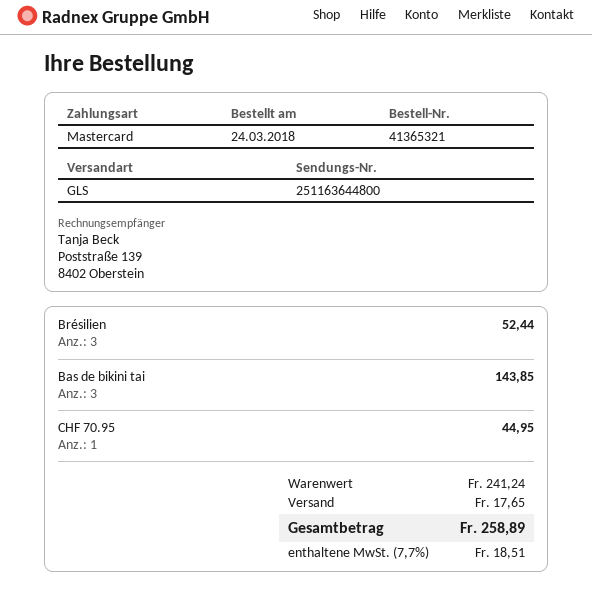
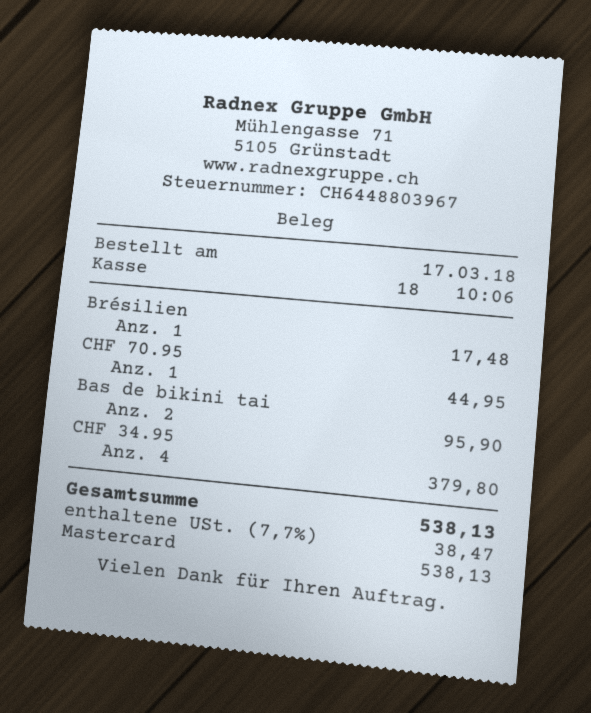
order date: 2018-03-24 -> 2018-03-17
Brésilien: 3 for 52.44 -> 1 for 17.48
Bas de bikini tai: 3 for 143.85 -> 2 for 95.90
CHF 34.95: none -> 4 for 379.80
shipping: 17.65 -> none
tax: 7.7% = 18.51 -> 7.7% = 38.47
total: 258.89 -> 538.13

